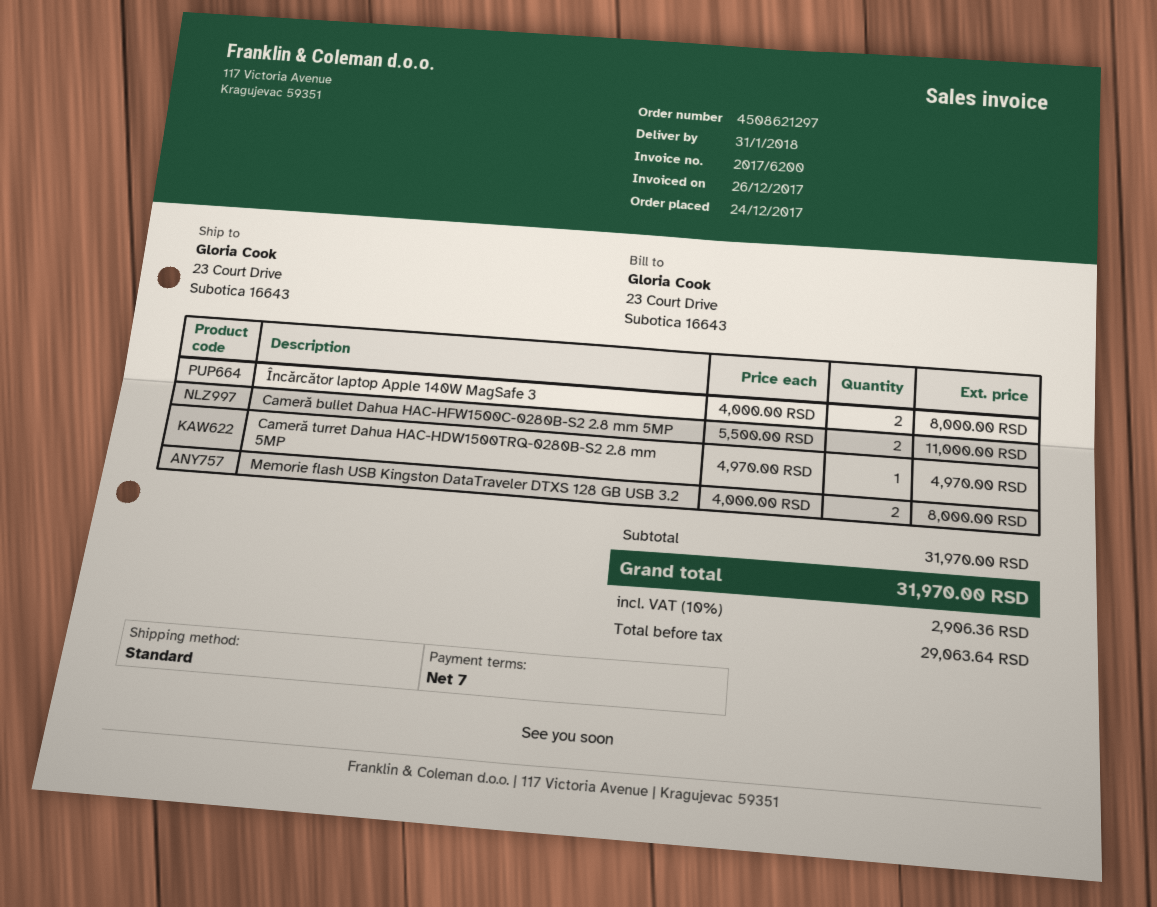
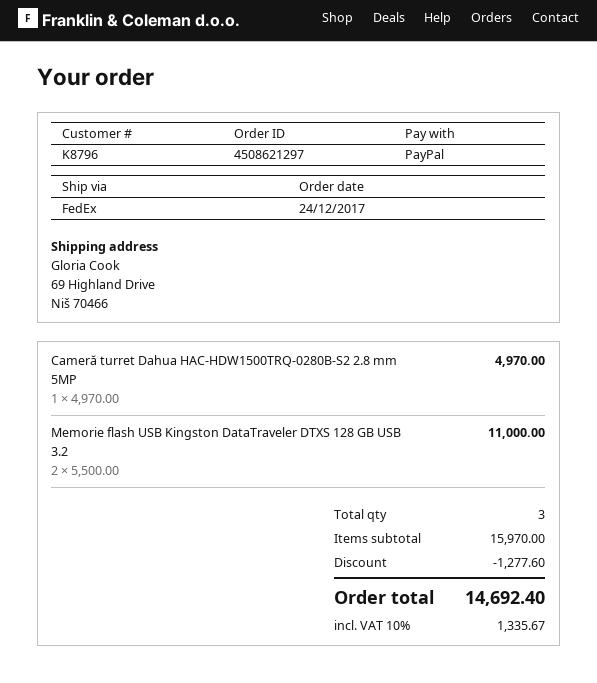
shipping method: standard -> FedEx
ship to: 23 Court Drive, Subotica 16643 -> 69 Highland Drive, Niš 70466
Încărcător laptop Apple 140W MagSafe 3: 2 x 4000.00 = 8000.00 -> none
Cameră bullet Dahua HAC-HFW1500C-0280B-S2 2.8 mm 5MP: 2 x 5500.00 = 11000.00 -> none
Memorie flash USB Kingston DataTraveler DTXS 128 GB USB 3.2: 2 x 4000.00 = 8000.00 -> 2 x 5500.00 = 11000.00
subtotal: 31970.00 -> 15970.00
discount: none -> 1277.60
tax: 10% = 2906.36 -> 10% = 1335.67
total: 31970.00 -> 14692.40

